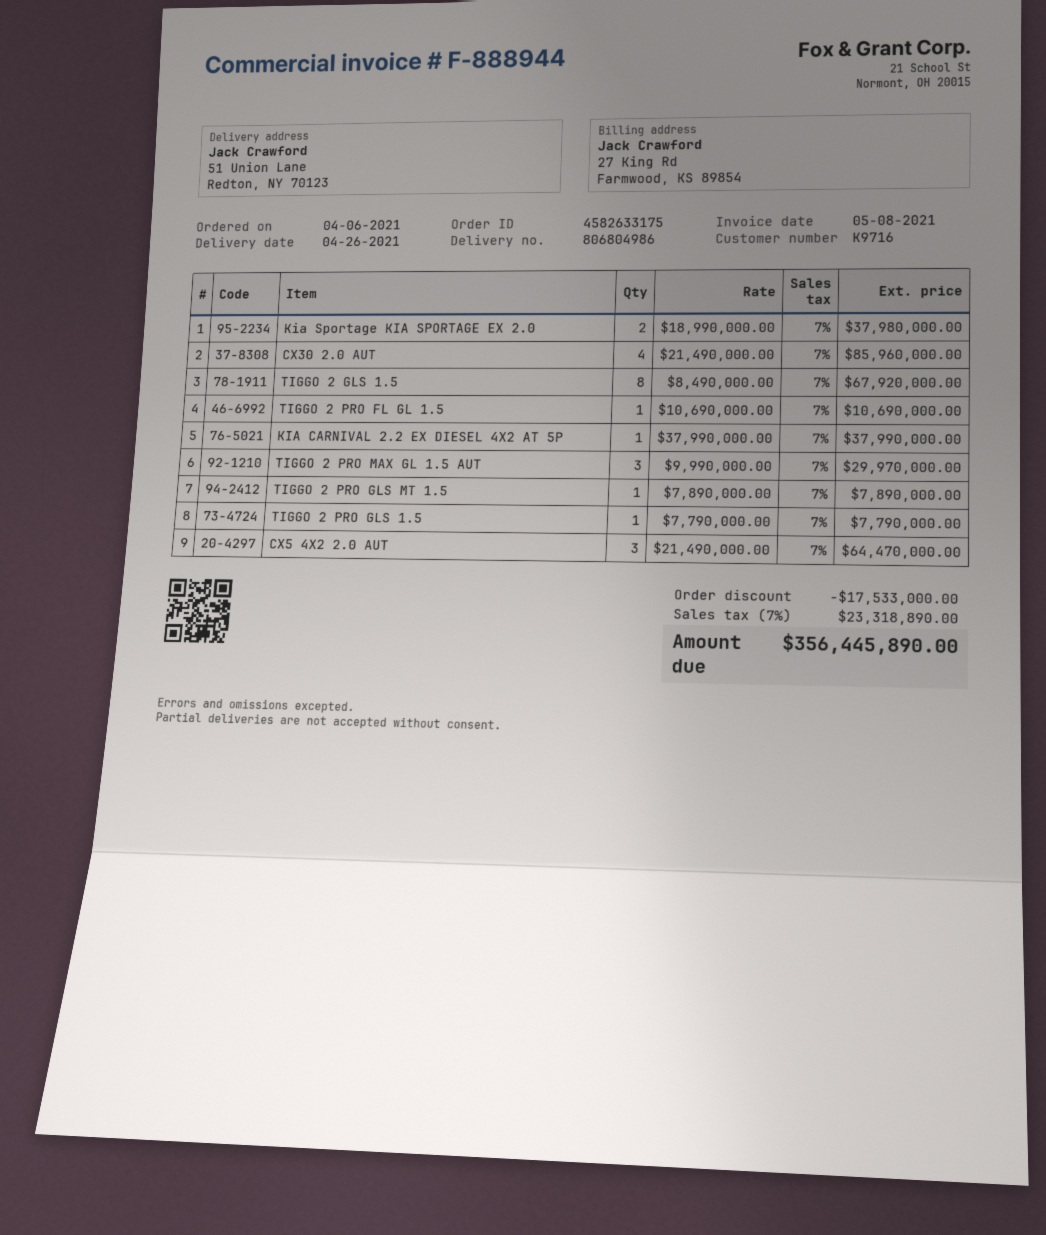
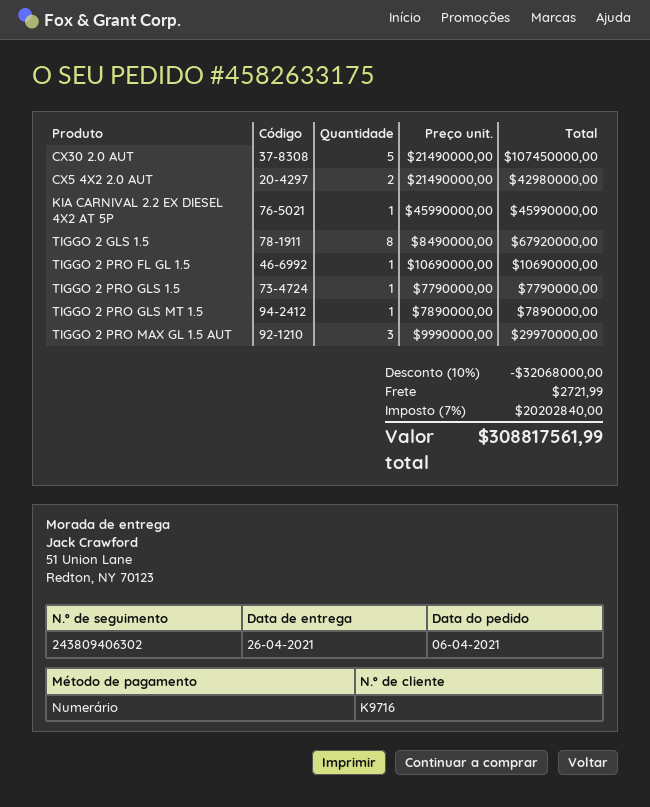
Kia Sportage KIA SPORTAGE EX 2.0: 2 x 18990000.00 = 37980000.00 -> none
CX30 2.0 AUT: 4 x 21490000.00 = 85960000.00 -> 5 x 21490000.00 = 107450000.00
KIA CARNIVAL 2.2 EX DIESEL 4X2 AT 5P: 1 x 37990000.00 = 37990000.00 -> 1 x 45990000.00 = 45990000.00
CX5 4X2 2.0 AUT: 3 x 21490000.00 = 64470000.00 -> 2 x 21490000.00 = 42980000.00
discount: 17533000.00 -> 32068000.00
shipping: none -> 2721.99
tax: 7% = 23318890.00 -> 7% = 20202840.00
total: 356445890.00 -> 308817561.99

